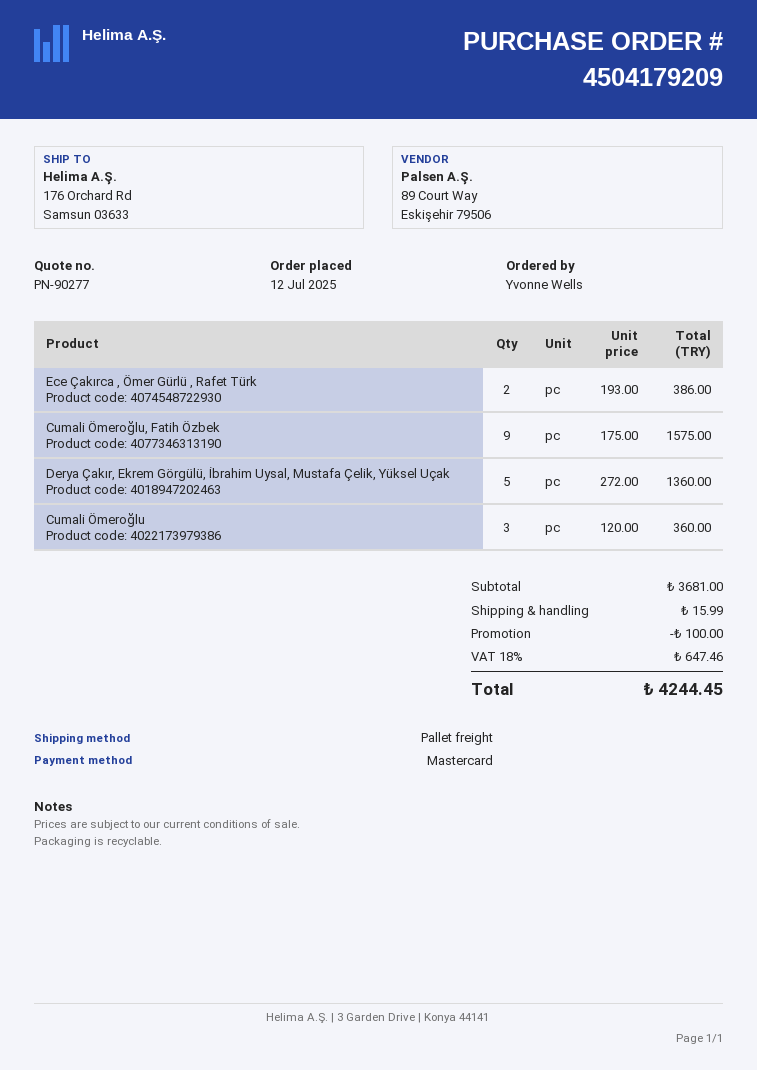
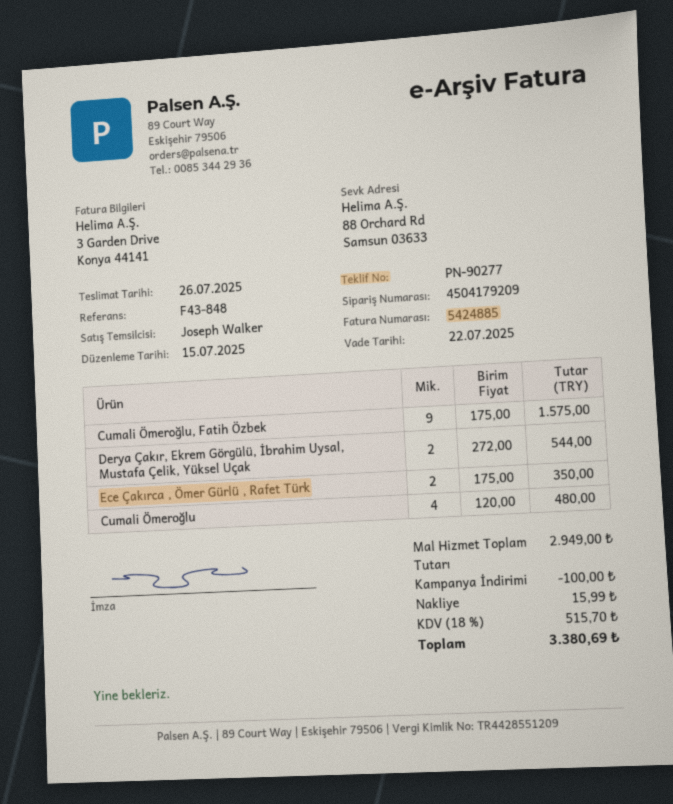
ship to: 176 Orchard Rd, Samsun 03633 -> 88 Orchard Rd, Samsun 03633
Ece Çakırca , Ömer Gürlü , Rafet Türk: 2 x 193.00 = 386.00 -> 2 x 175.00 = 350.00
Derya Çakır, Ekrem Görgülü, İbrahim Uysal, Mustafa Çelik, Yüksel Uçak: 5 x 272.00 = 1360.00 -> 2 x 272.00 = 544.00
Cumali Ömeroğlu: 3 x 120.00 = 360.00 -> 4 x 120.00 = 480.00
subtotal: 3681.00 -> 2949.00
tax: 18% = 647.46 -> 18% = 515.70
total: 4244.45 -> 3380.69

